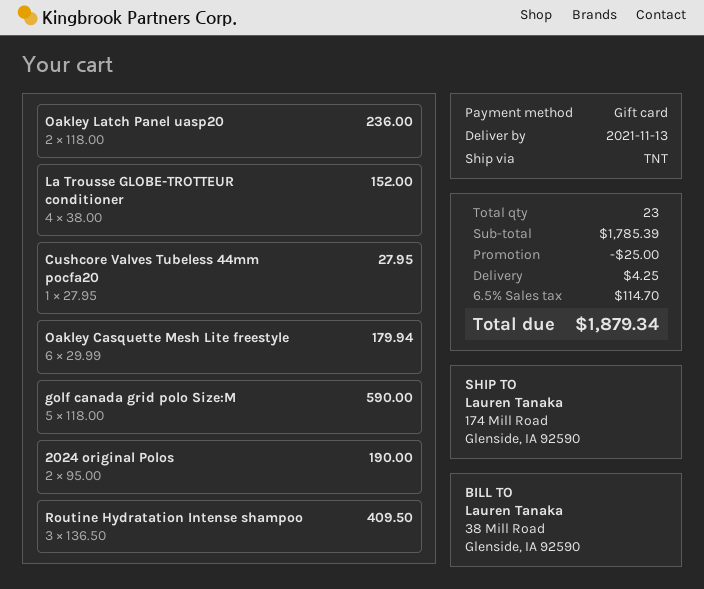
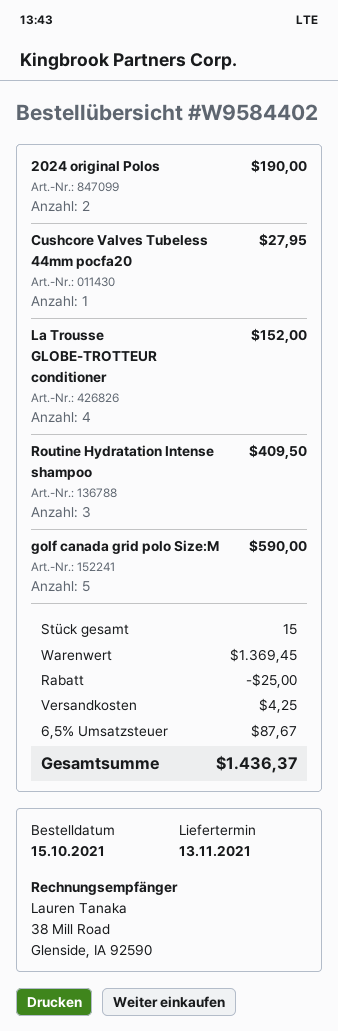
Oakley Latch Panel uasp20: 2 for 236.00 -> none
Oakley Casquette Mesh Lite freestyle: 6 for 179.94 -> none
total quantity: 23 -> 15
subtotal: 1785.39 -> 1369.45
tax: 6.5% = 114.70 -> 6.5% = 87.67
total: 1879.34 -> 1436.37

